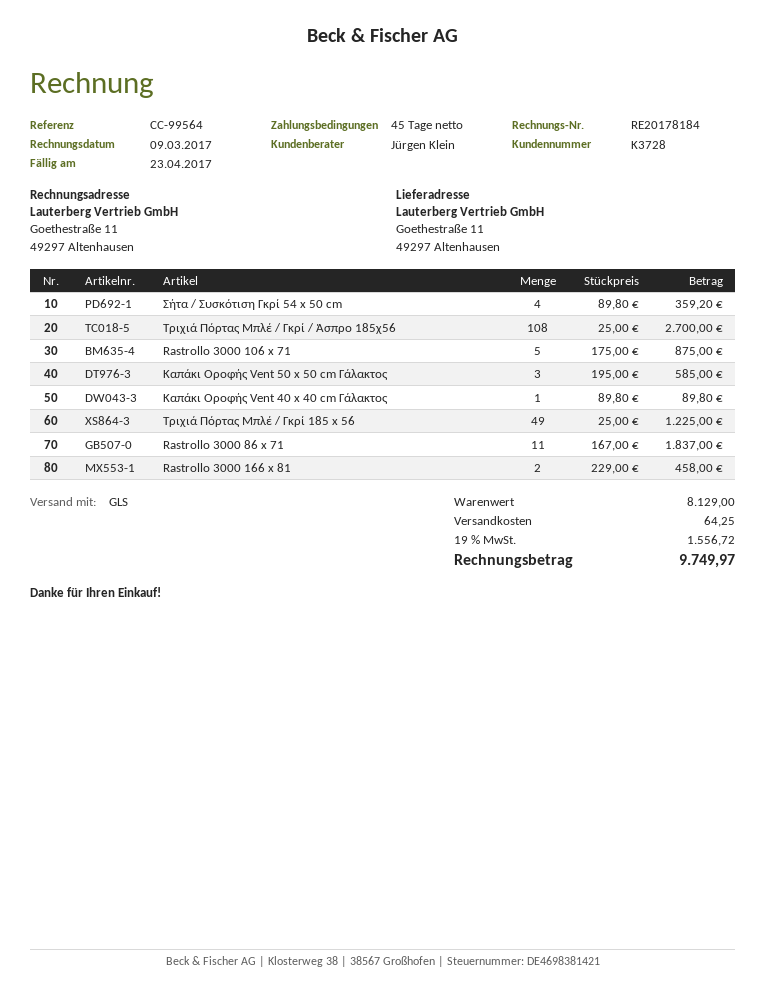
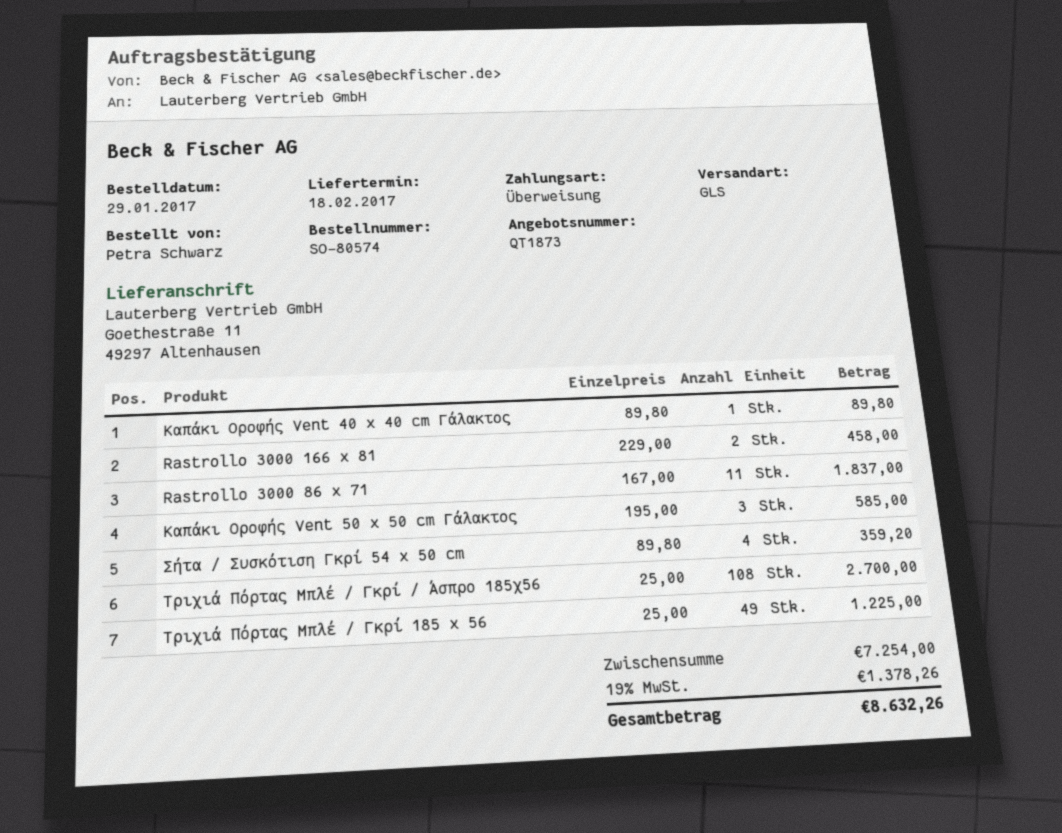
Rastrollo 3000 106 x 71: 5 x 175.00 = 875.00 -> none
subtotal: 8129.00 -> 7254.00
shipping: 64.25 -> none
tax: 19% = 1556.72 -> 19% = 1378.26
total: 9749.97 -> 8632.26

